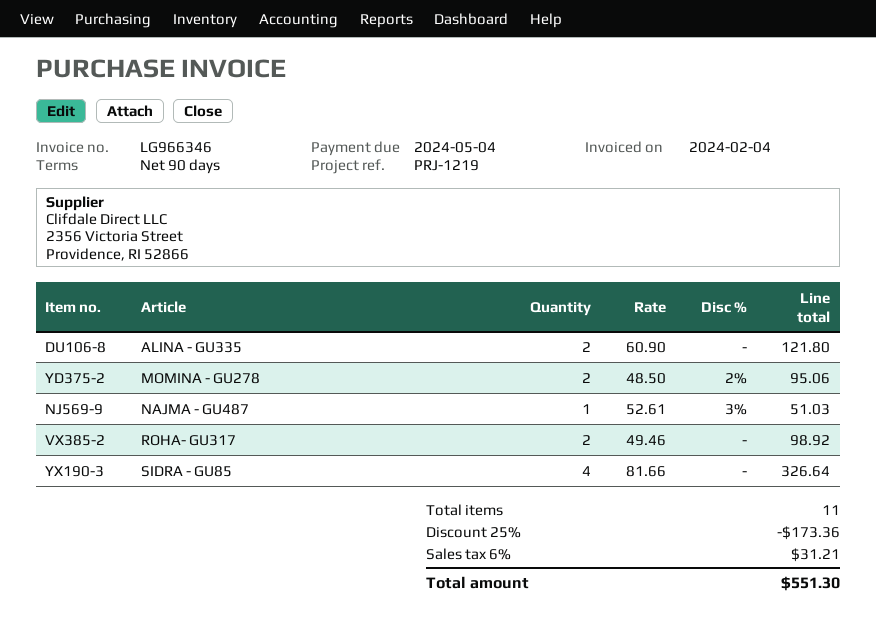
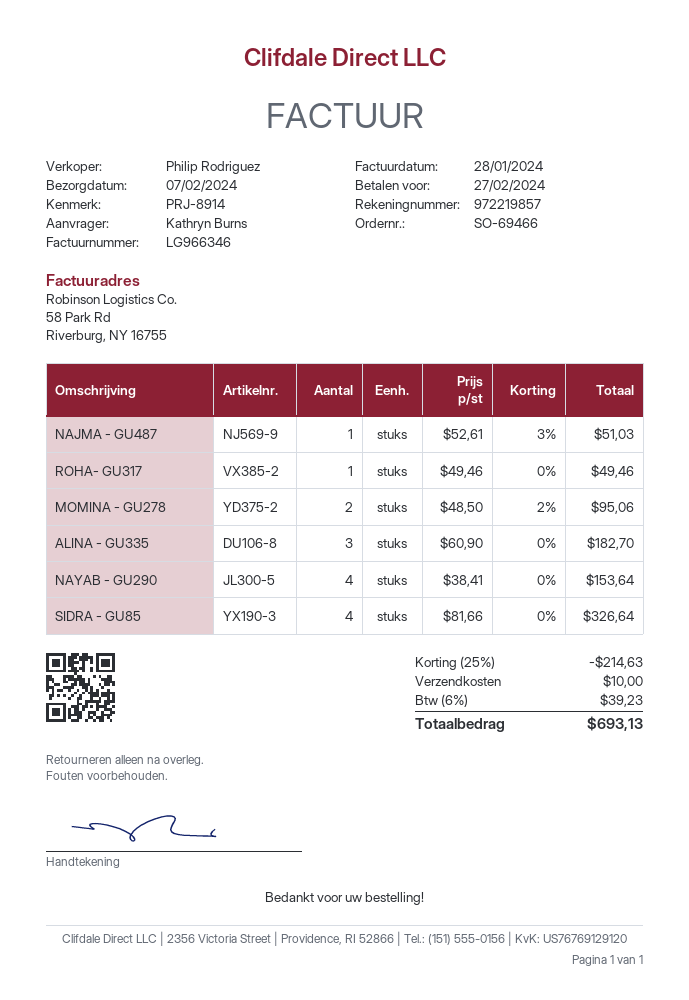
invoice date: 2024-02-04 -> 2024-01-28
due date: 2024-05-04 -> 2024-02-27
reference: PRJ-1219 -> PRJ-8914
ALINA - GU335: 2 x 60.90 = 121.80 -> 3 x 60.90 = 182.70
ROHA- GU317: 2 x 49.46 = 98.92 -> 1 x 49.46 = 49.46
NAYAB - GU290: none -> 4 x 38.41 = 153.64
discount: 25% = 173.36 -> 25% = 214.63
shipping: none -> 10.00
tax: 6% = 31.21 -> 6% = 39.23
total: 551.30 -> 693.13

